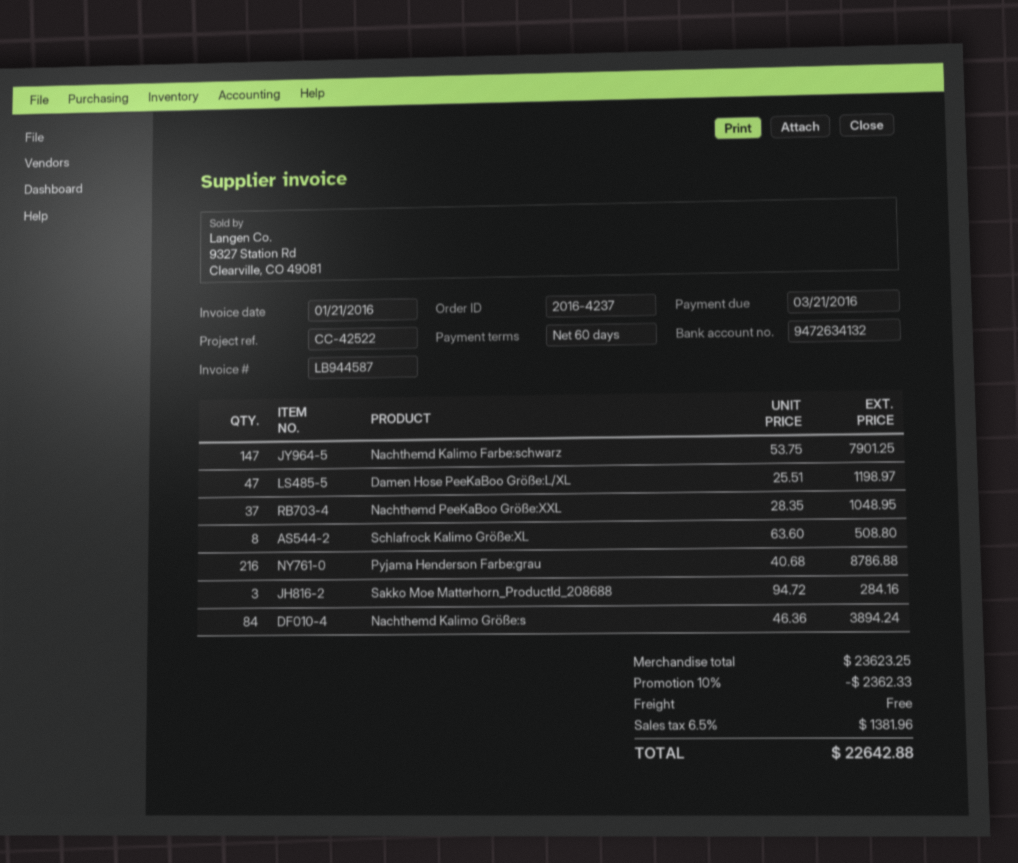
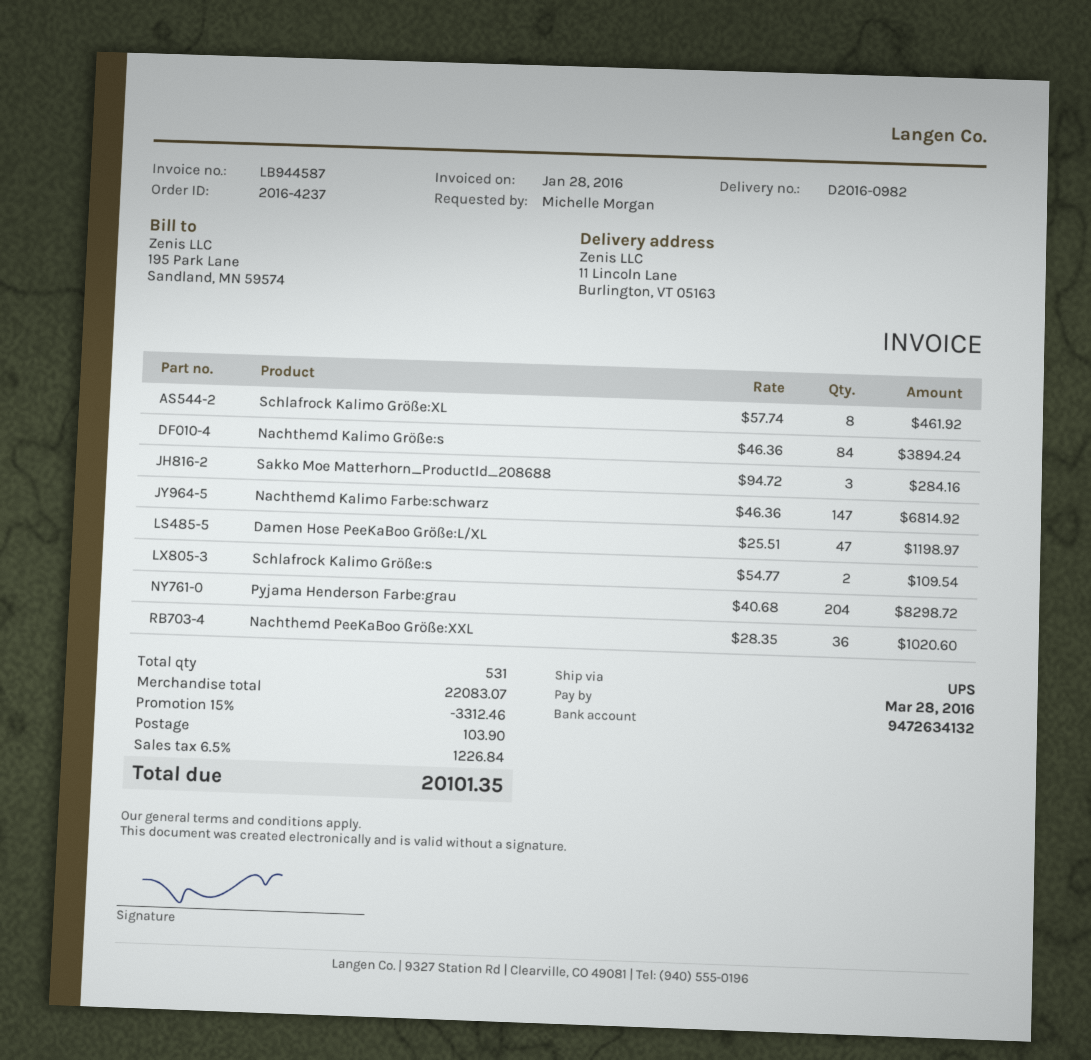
invoice date: 2016-01-21 -> 2016-01-28
due date: 2016-03-21 -> 2016-03-28
Nachthemd Kalimo Farbe:schwarz: 147 x 53.75 = 7901.25 -> 147 x 46.36 = 6814.92
Nachthemd PeeKaBoo Größe:XXL: 37 x 28.35 = 1048.95 -> 36 x 28.35 = 1020.60
Schlafrock Kalimo Größe:XL: 8 x 63.60 = 508.80 -> 8 x 57.74 = 461.92
Pyjama Henderson Farbe:grau: 216 x 40.68 = 8786.88 -> 204 x 40.68 = 8298.72
Schlafrock Kalimo Größe:s: none -> 2 x 54.77 = 109.54
subtotal: 23623.25 -> 22083.07
discount: 10% = 2362.33 -> 15% = 3312.46
shipping: 0.00 -> 103.90
tax: 6.5% = 1381.96 -> 6.5% = 1226.84
total: 22642.88 -> 20101.35

